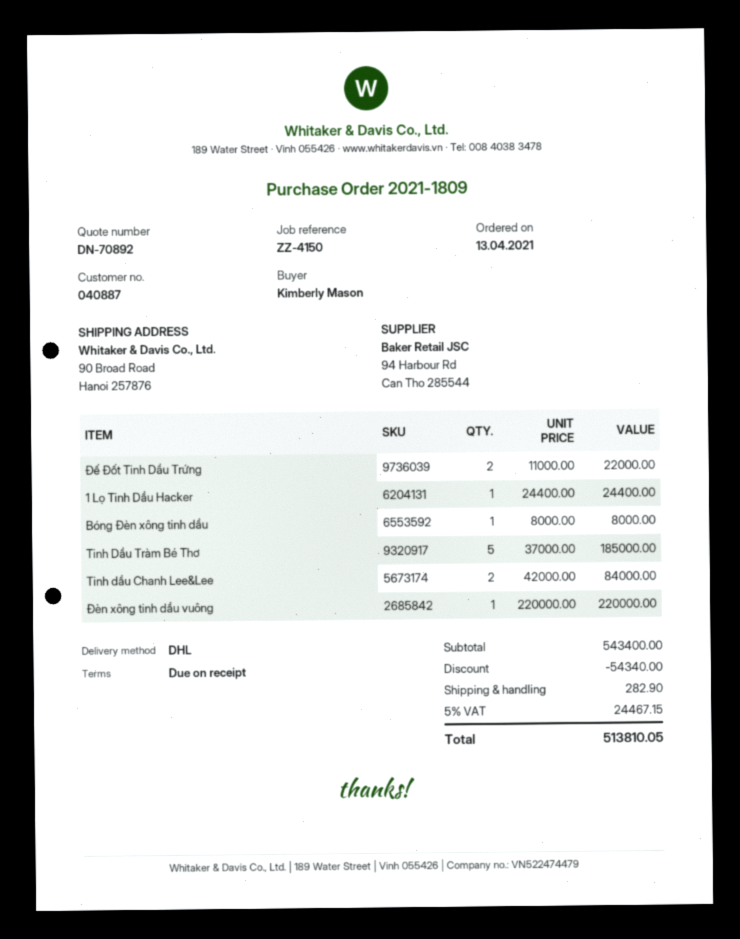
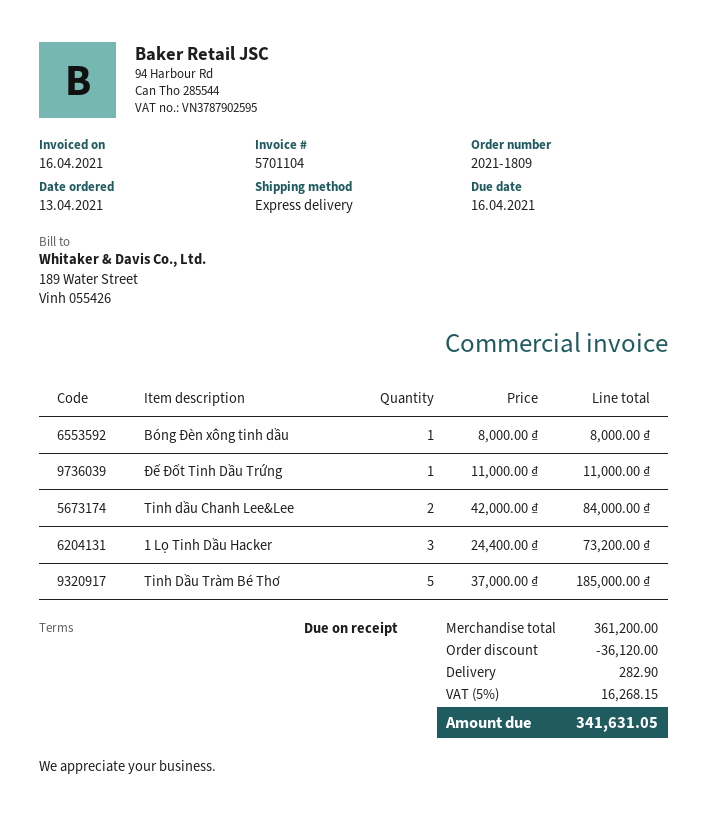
shipping method: DHL -> express
Đế Đốt Tinh Dầu Trứng: 2 x 11000.00 = 22000.00 -> 1 x 11000.00 = 11000.00
1 Lọ Tinh Dầu Hacker: 1 x 24400.00 = 24400.00 -> 3 x 24400.00 = 73200.00
Đèn xông tinh dầu vuông: 1 x 220000.00 = 220000.00 -> none
subtotal: 543400.00 -> 361200.00
discount: 54340.00 -> 36120.00
tax: 5% = 24467.15 -> 5% = 16268.15
total: 513810.05 -> 341631.05

